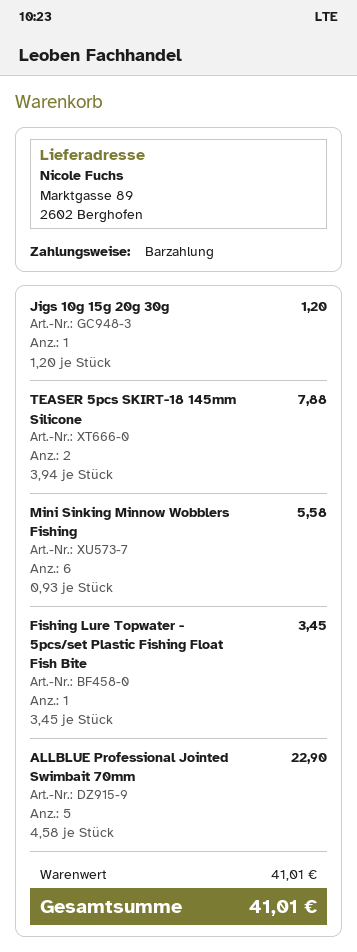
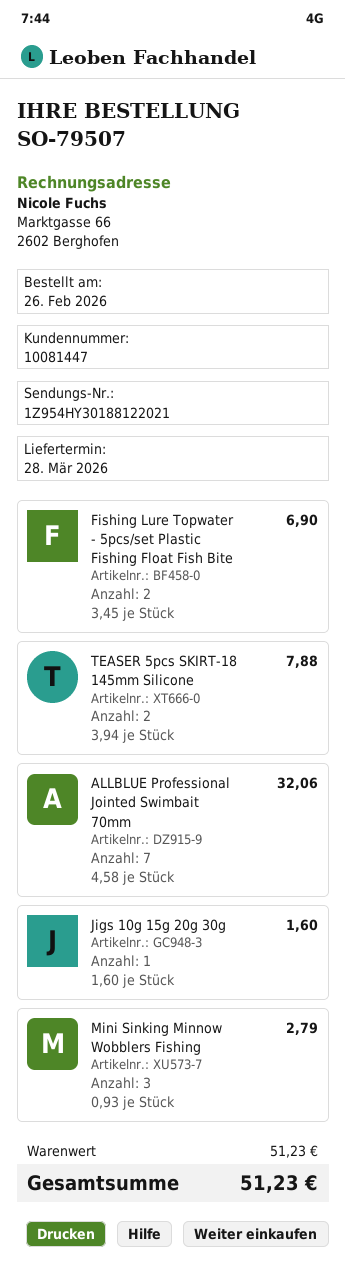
Jigs 10g 15g 20g 30g: 1 x 1.20 = 1.20 -> 1 x 1.60 = 1.60
Mini Sinking Minnow Wobblers Fishing: 6 x 0.93 = 5.58 -> 3 x 0.93 = 2.79
Fishing Lure Topwater - 5pcs/set Plastic Fishing Float Fish Bite: 1 x 3.45 = 3.45 -> 2 x 3.45 = 6.90
ALLBLUE Professional Jointed Swimbait 70mm: 5 x 4.58 = 22.90 -> 7 x 4.58 = 32.06
subtotal: 41.01 -> 51.23
total: 41.01 -> 51.23

